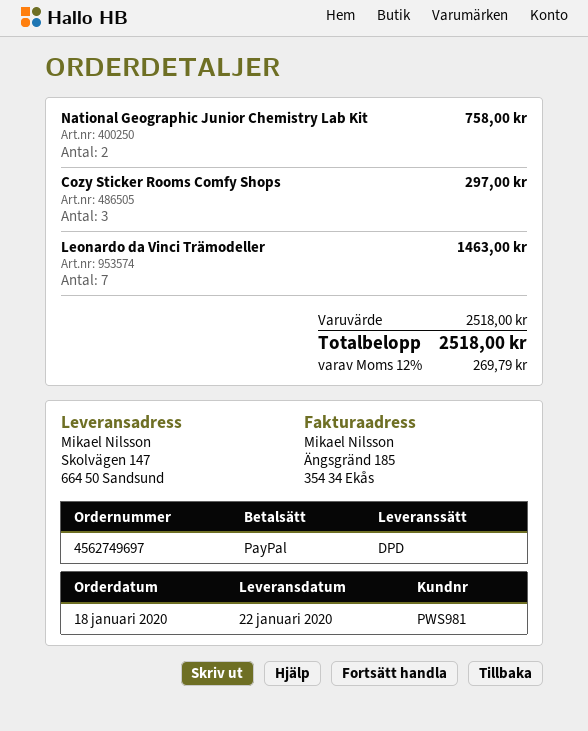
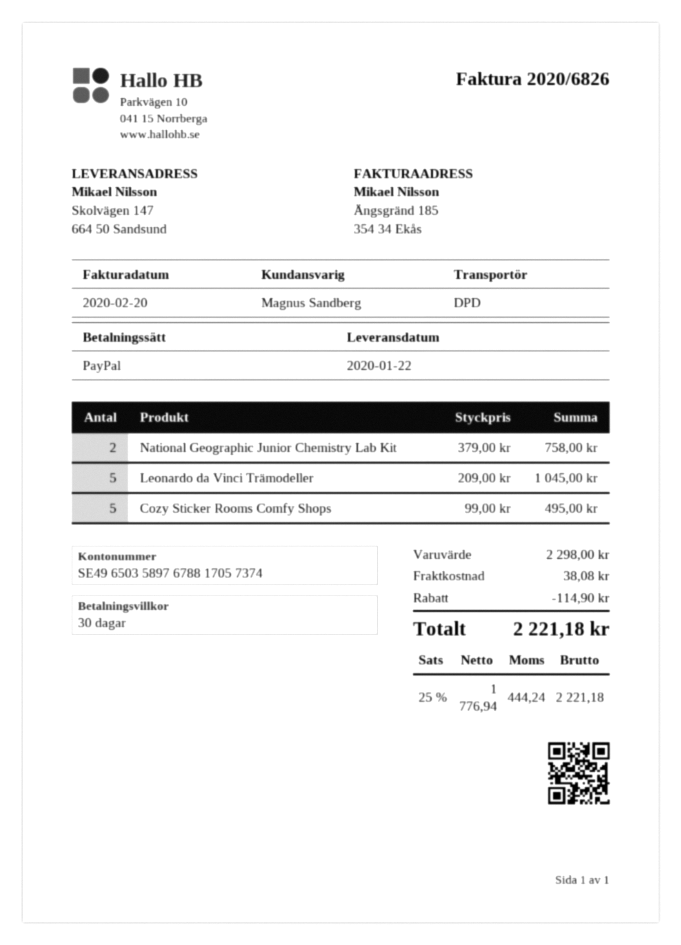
Cozy Sticker Rooms Comfy Shops: 3 for 297.00 -> 5 for 495.00
Leonardo da Vinci Trämodeller: 7 for 1463.00 -> 5 for 1045.00
subtotal: 2518.00 -> 2298.00
discount: none -> 114.90
shipping: none -> 38.08
tax: 12% = 269.79 -> 25% = 444.24
total: 2518.00 -> 2221.18

